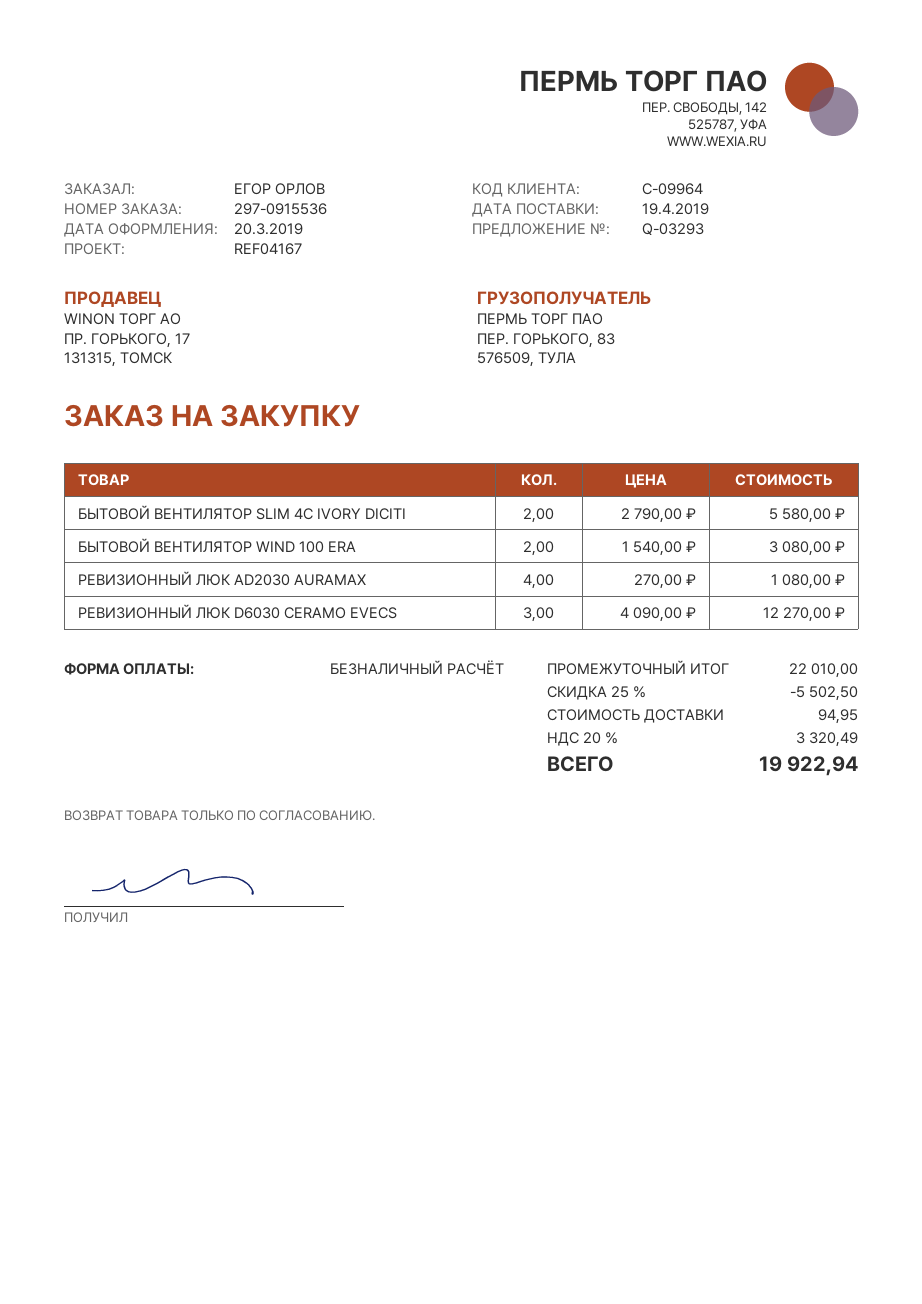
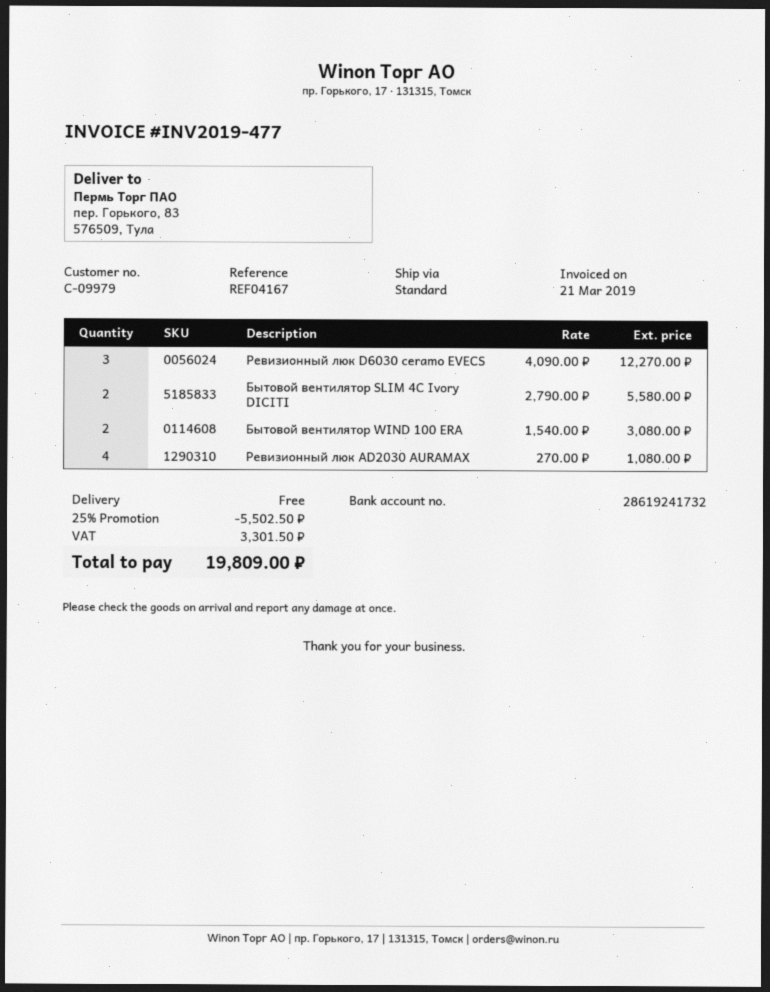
customer number: C-09964 -> C-09979
shipping: 94.95 -> 0.00
tax: 3320.49 -> 3301.50
total: 19922.94 -> 19809.00

